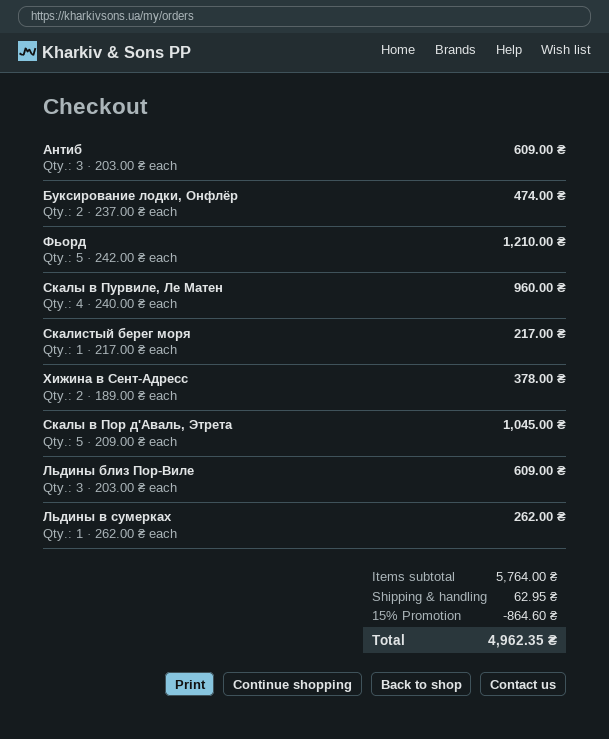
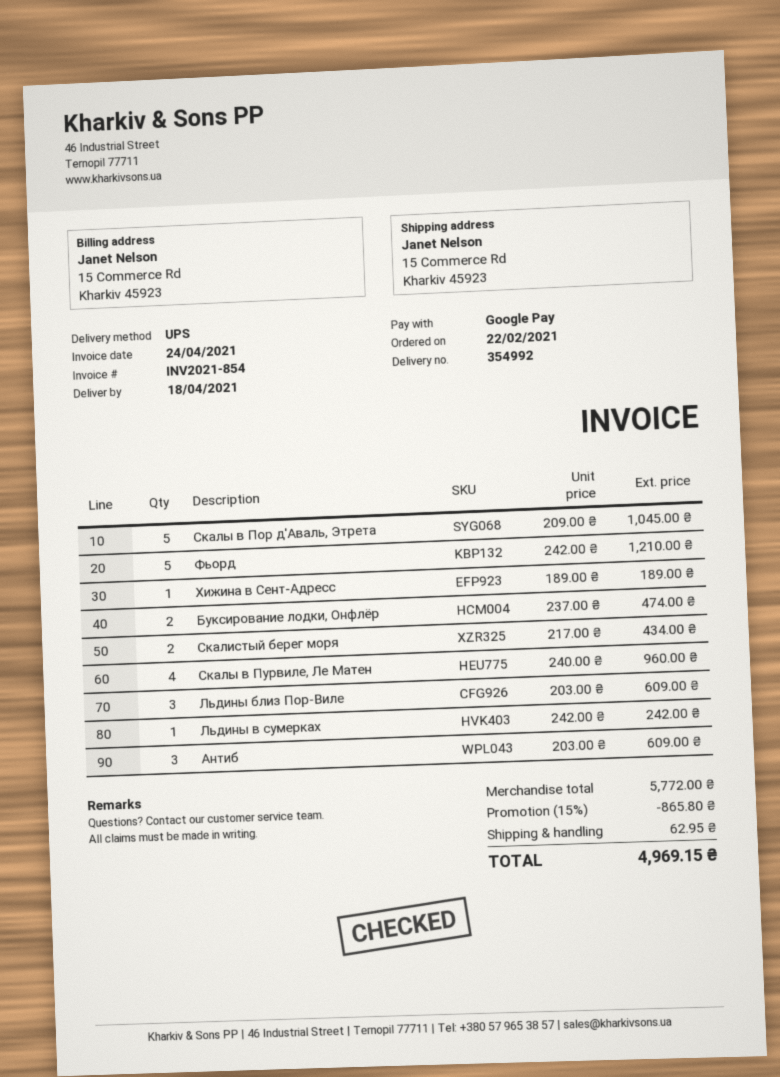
Скалистый берег моря: 1 x 217.00 = 217.00 -> 2 x 217.00 = 434.00
Хижина в Сент-Адресс: 2 x 189.00 = 378.00 -> 1 x 189.00 = 189.00
Льдины в сумерках: 1 x 262.00 = 262.00 -> 1 x 242.00 = 242.00
subtotal: 5764.00 -> 5772.00
discount: 15% = 864.60 -> 15% = 865.80
total: 4962.35 -> 4969.15

